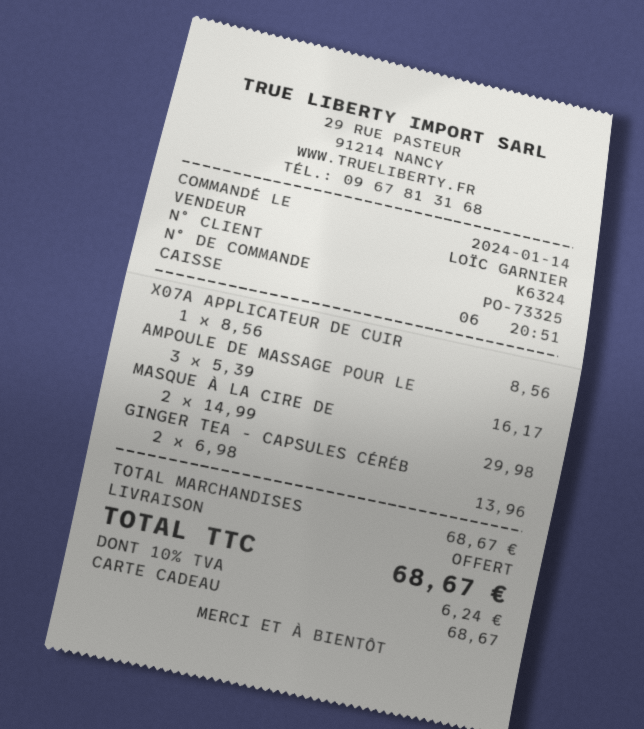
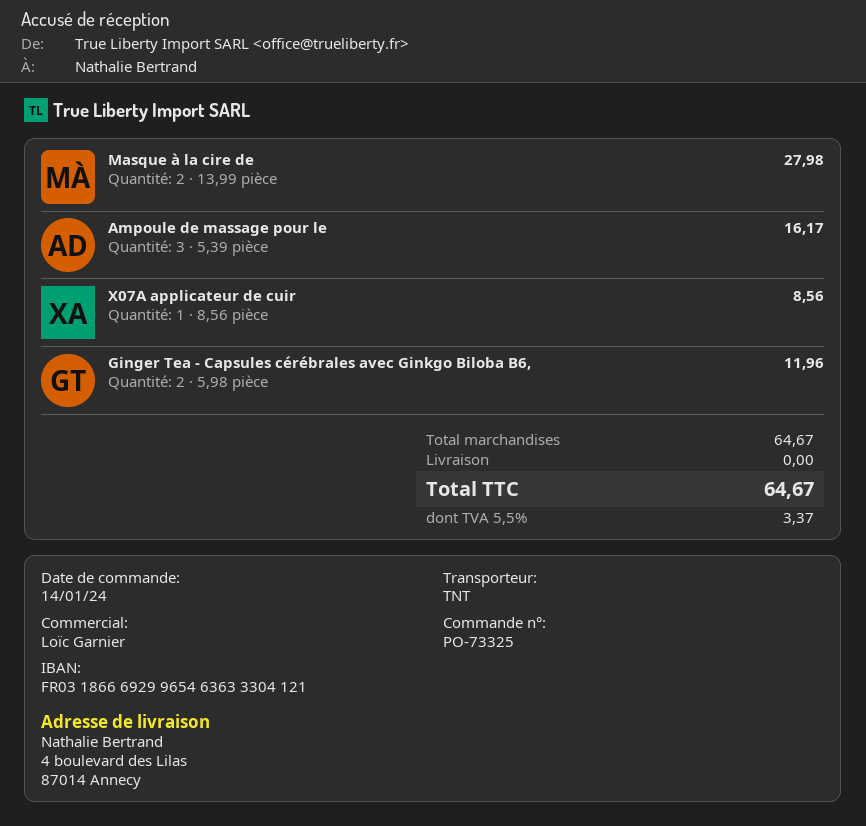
MASQUE À LA CIRE DE: 2 x 14.99 = 29.98 -> 2 x 13.99 = 27.98
GINGER TEA - CAPSULES CÉRÉB: 2 x 6.98 = 13.96 -> 2 x 5.98 = 11.96
subtotal: 68.67 -> 64.67
tax: 10% = 6.24 -> 5.5% = 3.37
total: 68.67 -> 64.67

